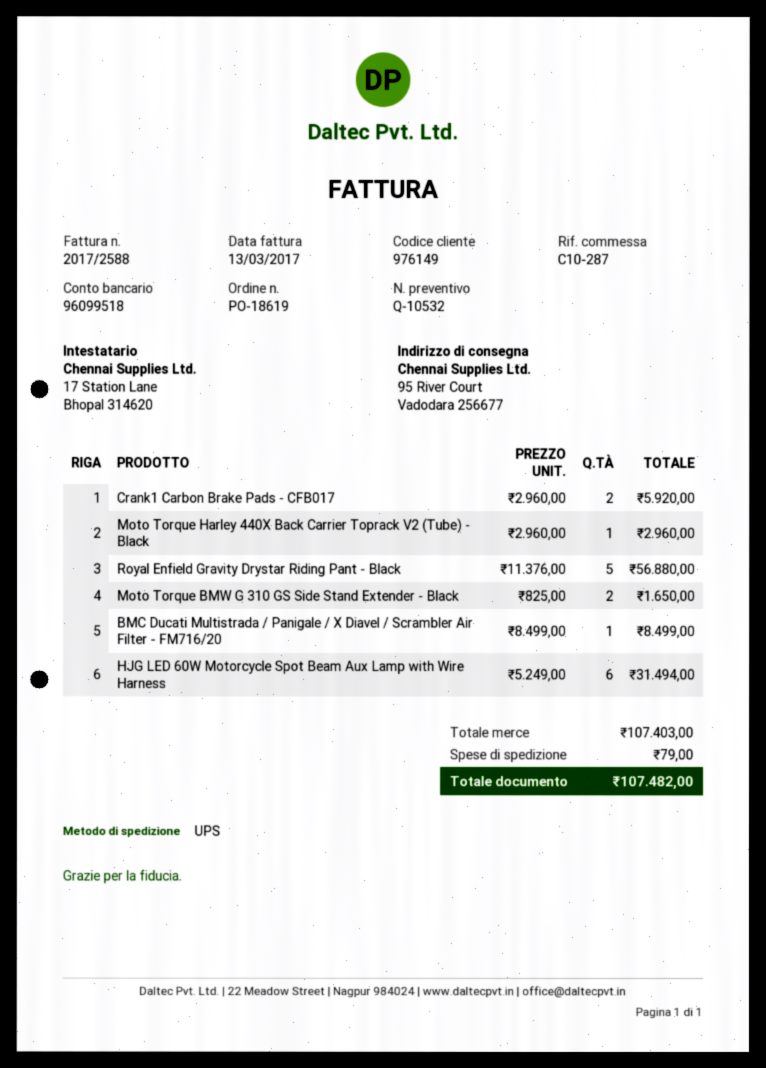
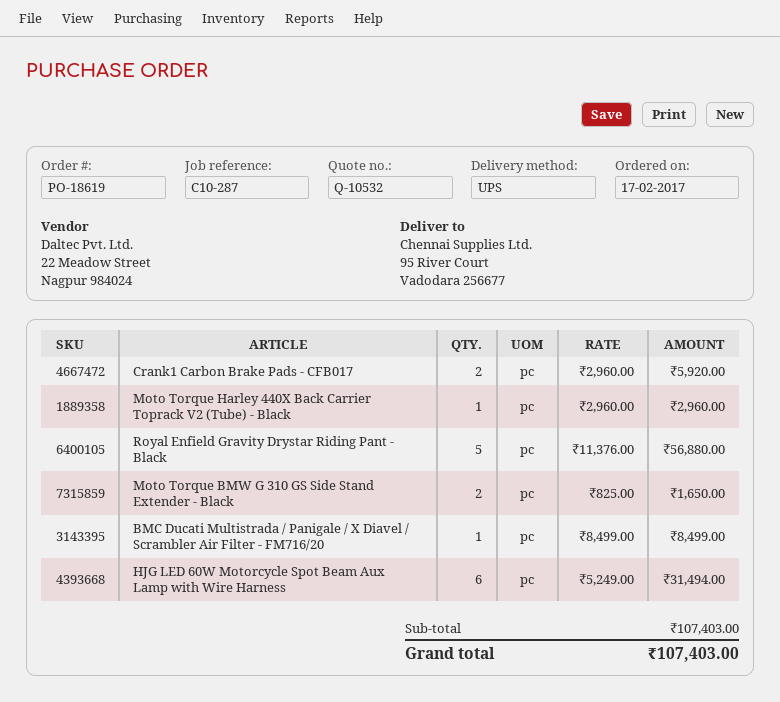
shipping: 79.00 -> none
total: 107482.00 -> 107403.00

